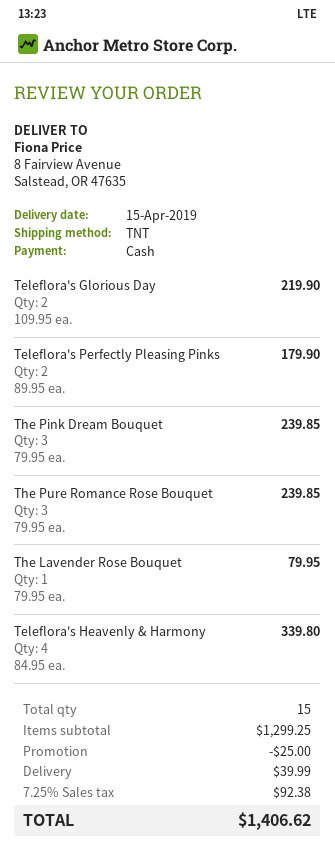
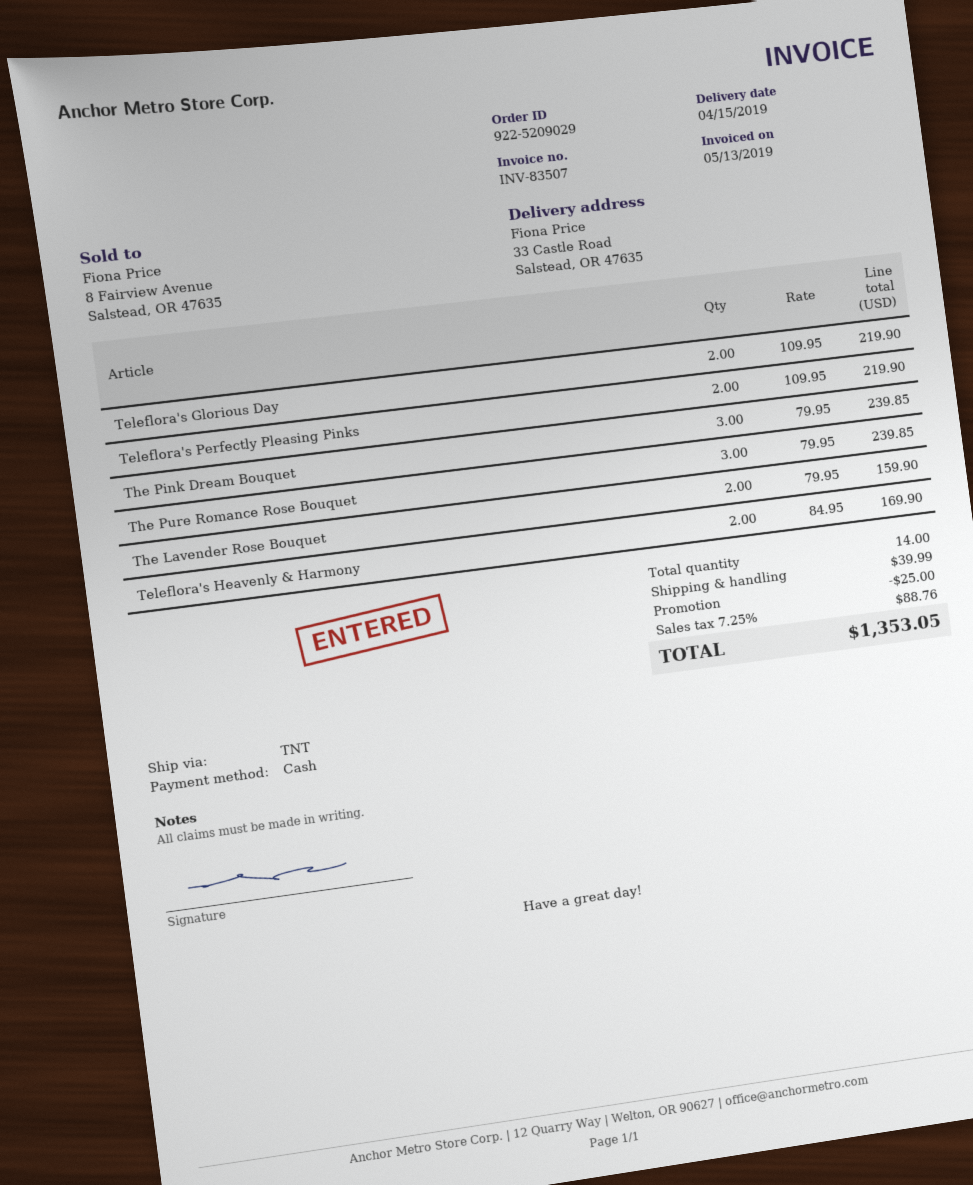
ship to: 8 Fairview Avenue, Salstead, OR 47635 -> 33 Castle Road, Salstead, OR 47635
Teleflora's Perfectly Pleasing Pinks: 2 x 89.95 = 179.90 -> 2 x 109.95 = 219.90
The Lavender Rose Bouquet: 1 x 79.95 = 79.95 -> 2 x 79.95 = 159.90
Teleflora's Heavenly & Harmony: 4 x 84.95 = 339.80 -> 2 x 84.95 = 169.90
total quantity: 15 -> 14
tax: 7.25% = 92.38 -> 7.25% = 88.76
total: 1406.62 -> 1353.05

